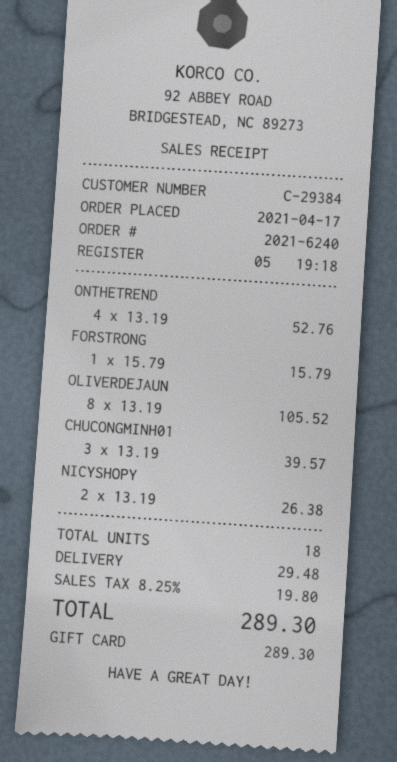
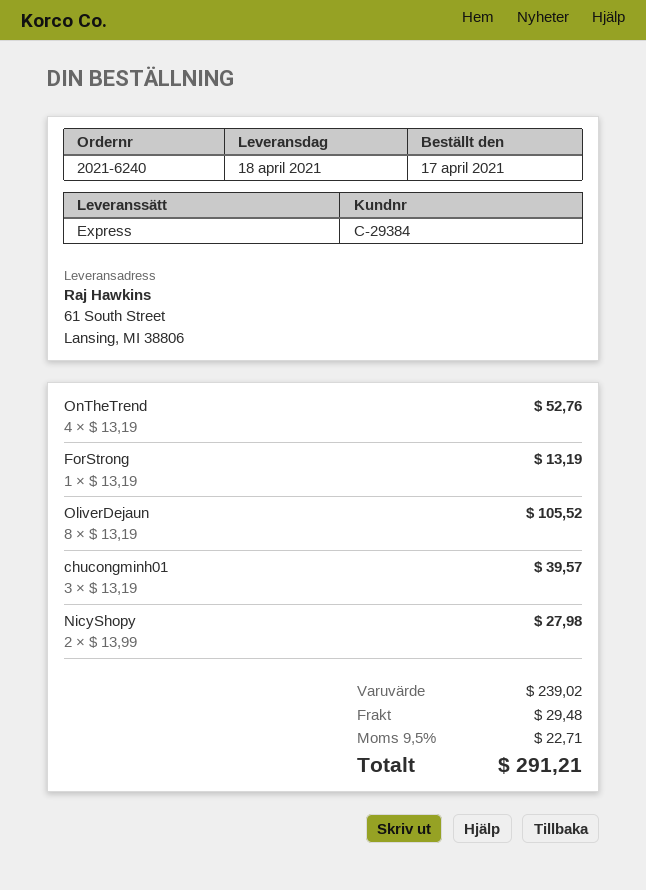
FORSTRONG: 1 x 15.79 = 15.79 -> 1 x 13.19 = 13.19
NICYSHOPY: 2 x 13.19 = 26.38 -> 2 x 13.99 = 27.98
tax: 8.25% = 19.80 -> 9.5% = 22.71
total: 289.30 -> 291.21

